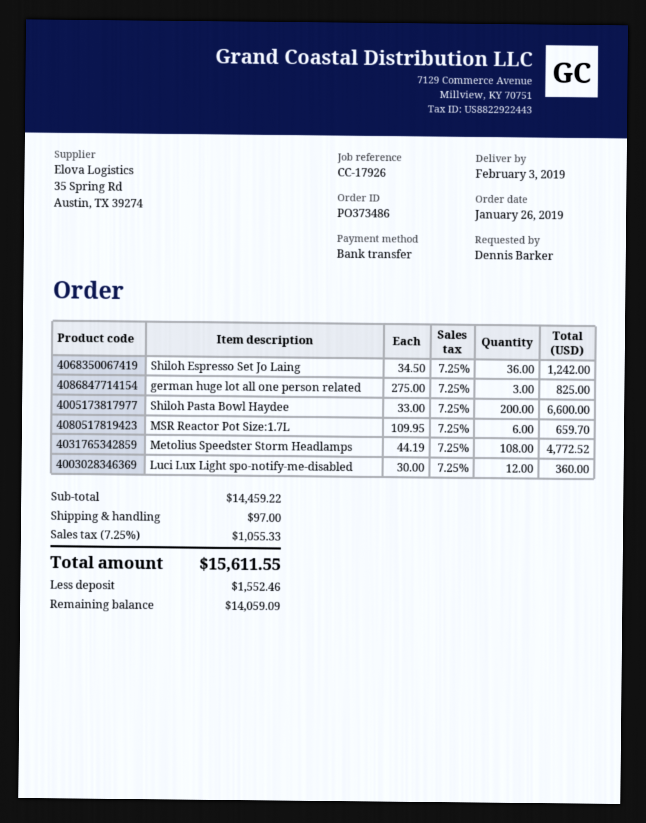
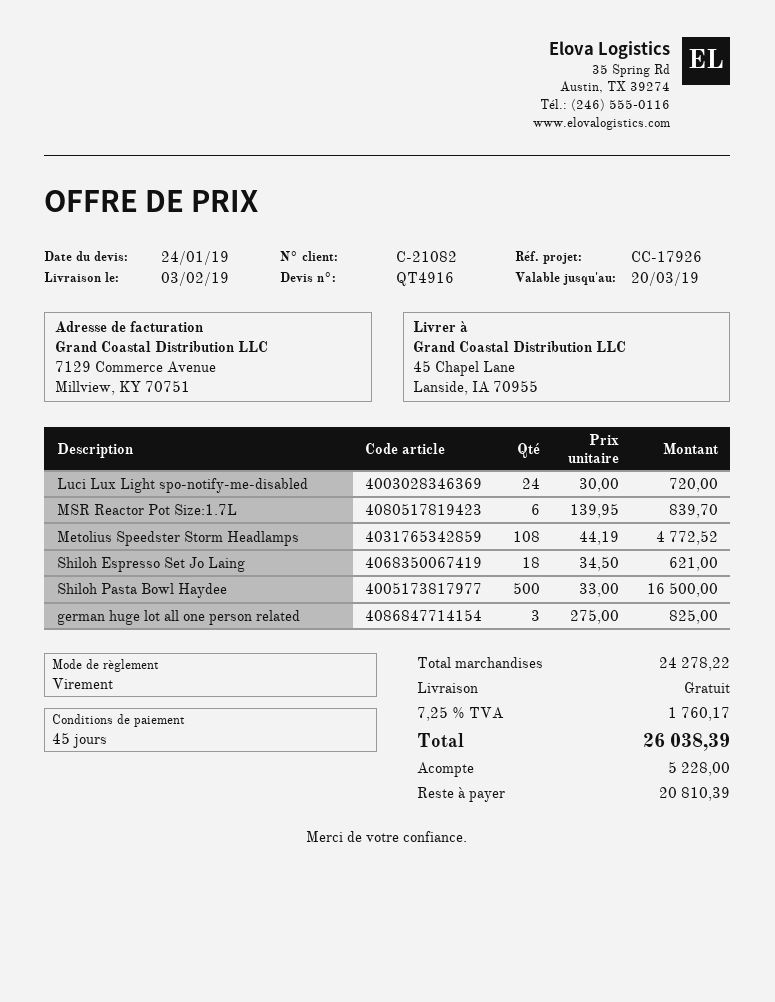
Shiloh Espresso Set Jo Laing: 36 x 34.50 = 1242.00 -> 18 x 34.50 = 621.00
Shiloh Pasta Bowl Haydee: 200 x 33.00 = 6600.00 -> 500 x 33.00 = 16500.00
MSR Reactor Pot Size:1.7L: 6 x 109.95 = 659.70 -> 6 x 139.95 = 839.70
Luci Lux Light spo-notify-me-disabled: 12 x 30.00 = 360.00 -> 24 x 30.00 = 720.00
subtotal: 14459.22 -> 24278.22
shipping: 97.00 -> 0.00
tax: 7.25% = 1055.33 -> 7.25% = 1760.17
total: 15611.55 -> 26038.39
deposit: 1552.46 -> 5228.00
balance: 14059.09 -> 20810.39

